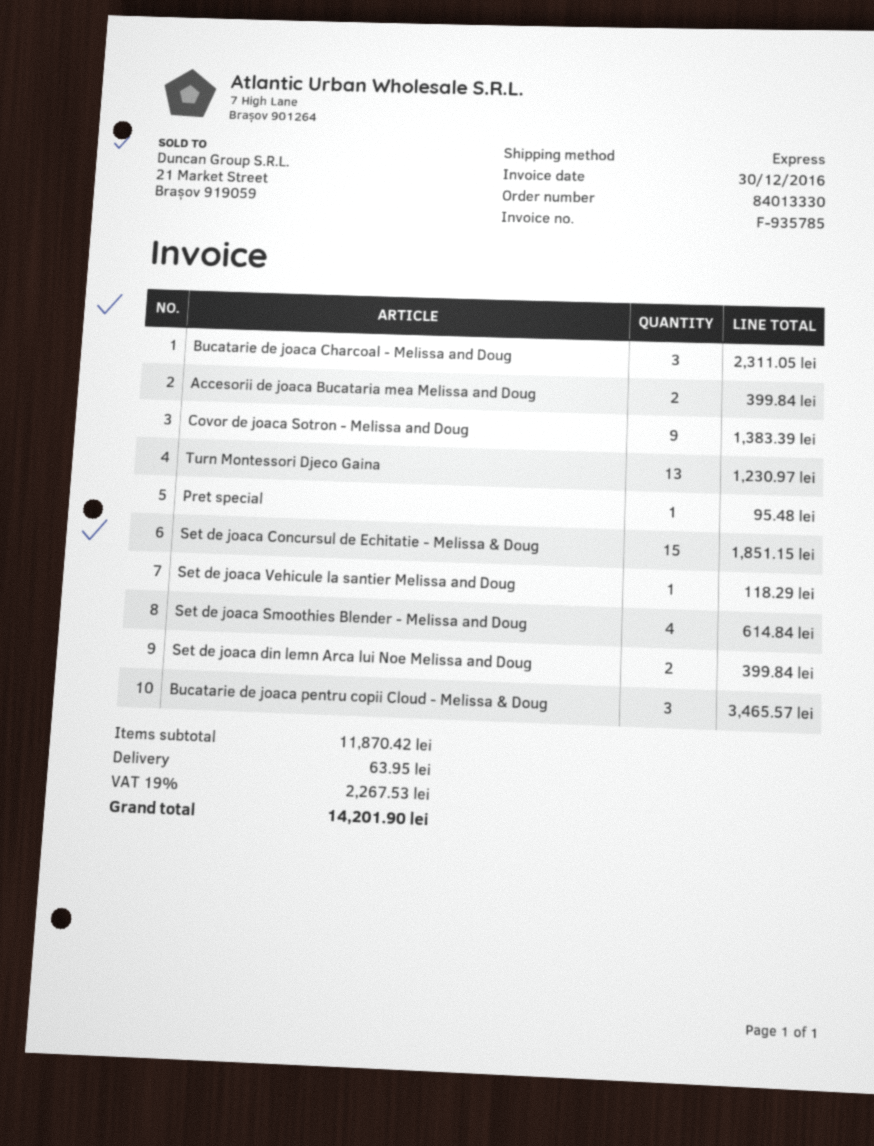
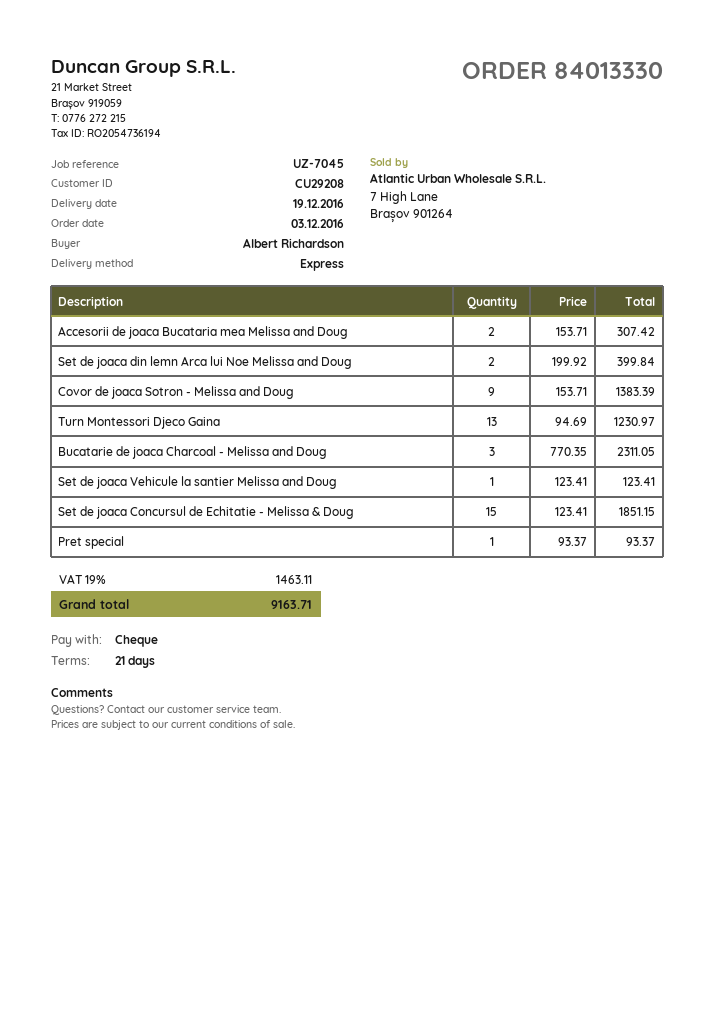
Accesorii de joaca Bucataria mea Melissa and Doug: 2 for 399.84 -> 2 for 307.42
Pret special: 1 for 95.48 -> 1 for 93.37
Set de joaca Vehicule la santier Melissa and Doug: 1 for 118.29 -> 1 for 123.41
Set de joaca Smoothies Blender - Melissa and Doug: 4 for 614.84 -> none
Bucatarie de joaca pentru copii Cloud - Melissa & Doug: 3 for 3465.57 -> none
shipping: 63.95 -> none
tax: 19% = 2267.53 -> 19% = 1463.11
total: 14201.90 -> 9163.71

